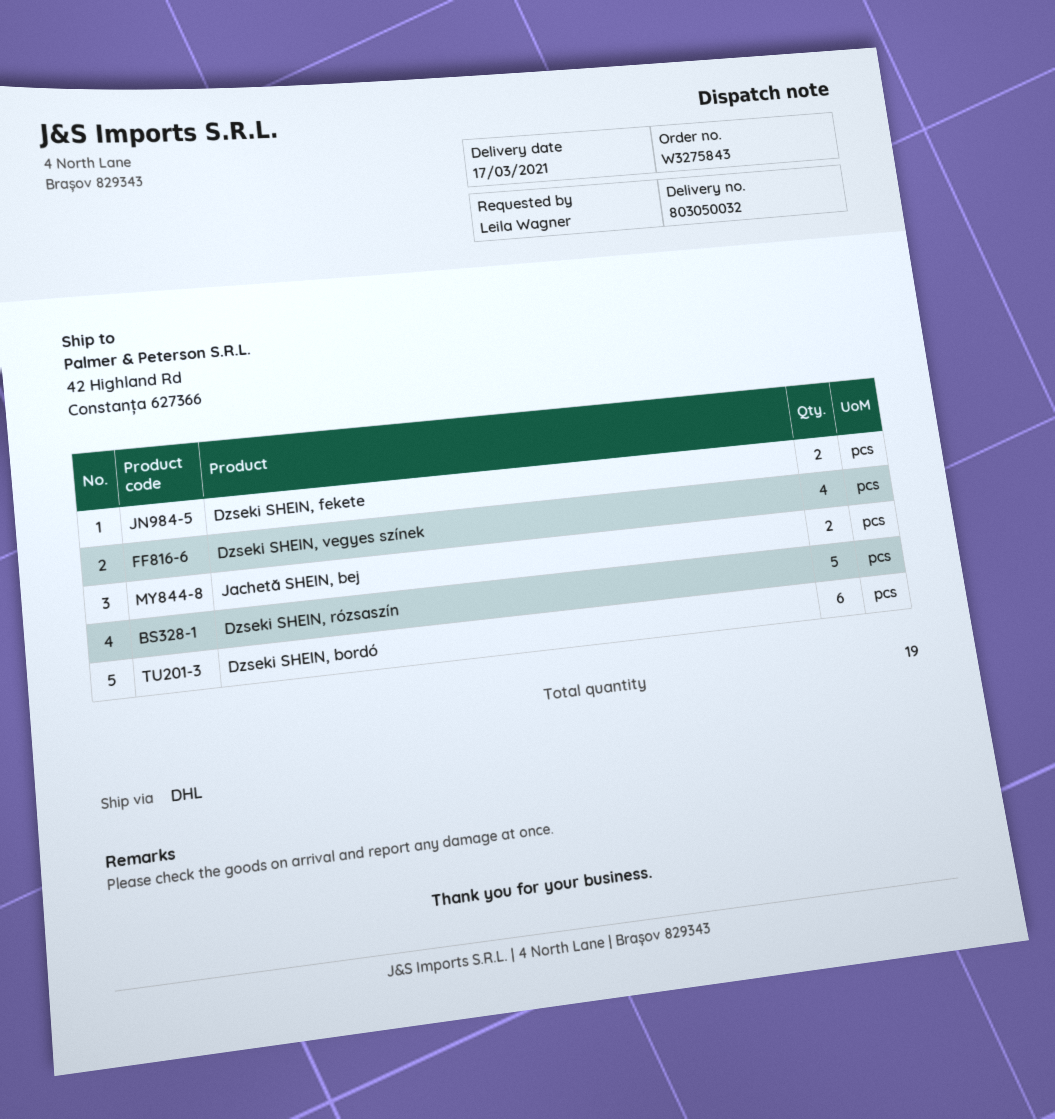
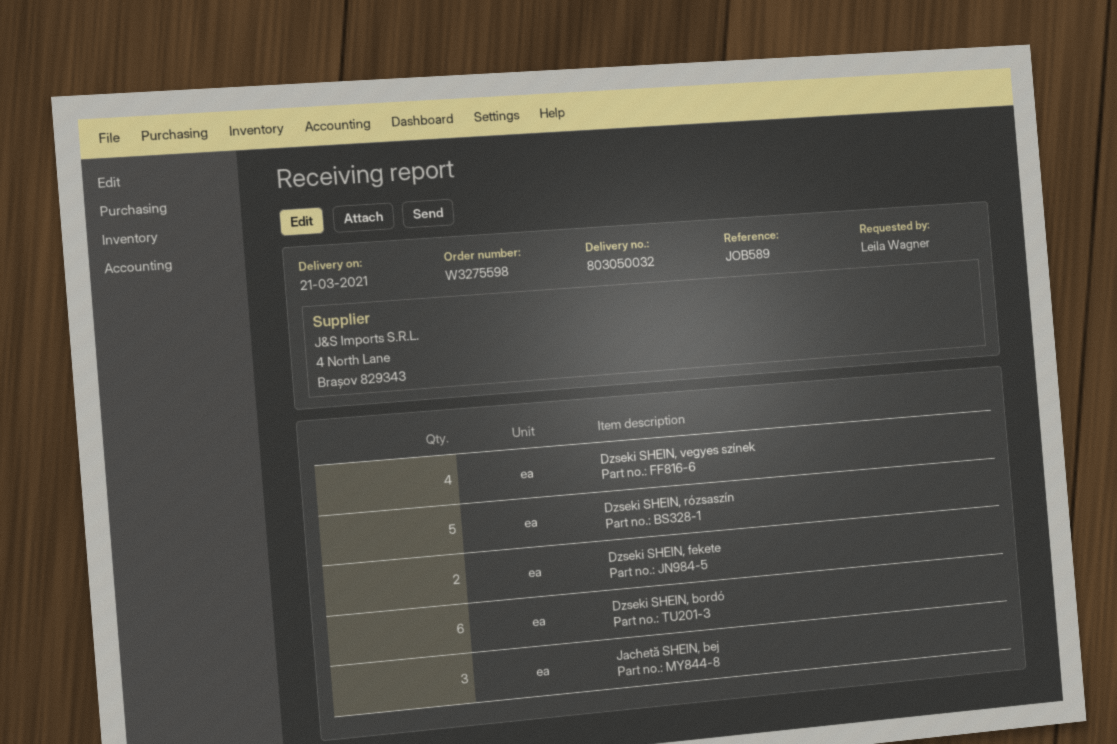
order number: W3275843 -> W3275598
delivery date: 2021-03-17 -> 2021-03-21
Jachetă SHEIN, bej: 2 -> 3

